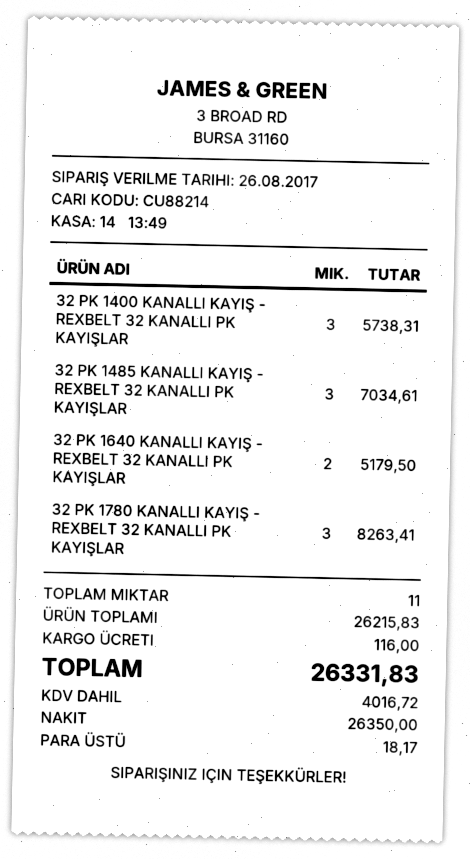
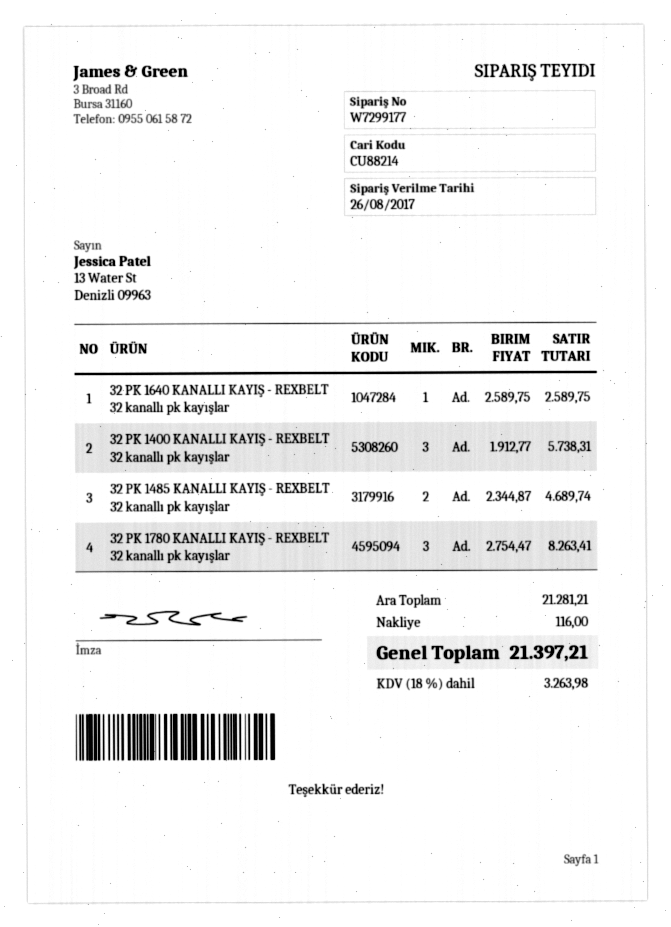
32 PK 1485 KANALLI KAYIŞ - REXBELT 32 KANALLI PK KAYIŞLAR: 3 for 7034.61 -> 2 for 4689.74
32 PK 1640 KANALLI KAYIŞ - REXBELT 32 KANALLI PK KAYIŞLAR: 2 for 5179.50 -> 1 for 2589.75
subtotal: 26215.83 -> 21281.21
tax: 4016.72 -> 3263.98
total: 26331.83 -> 21397.21

